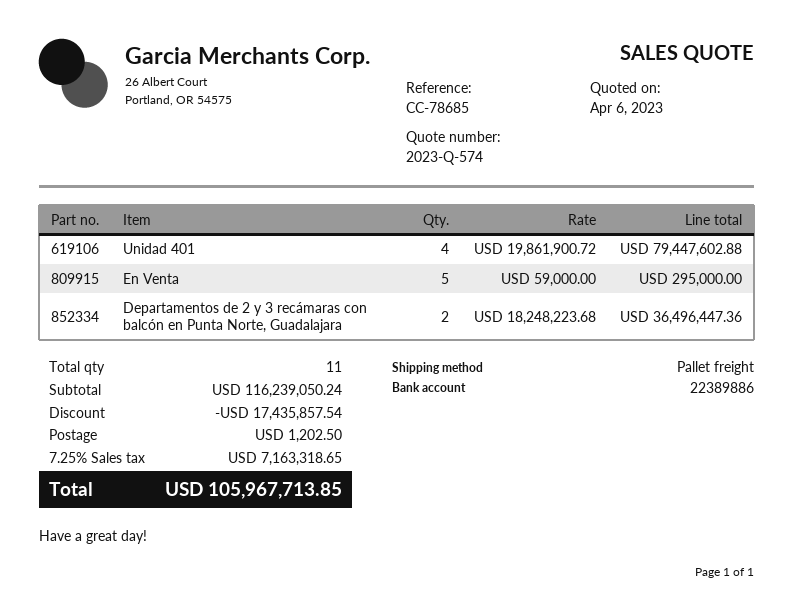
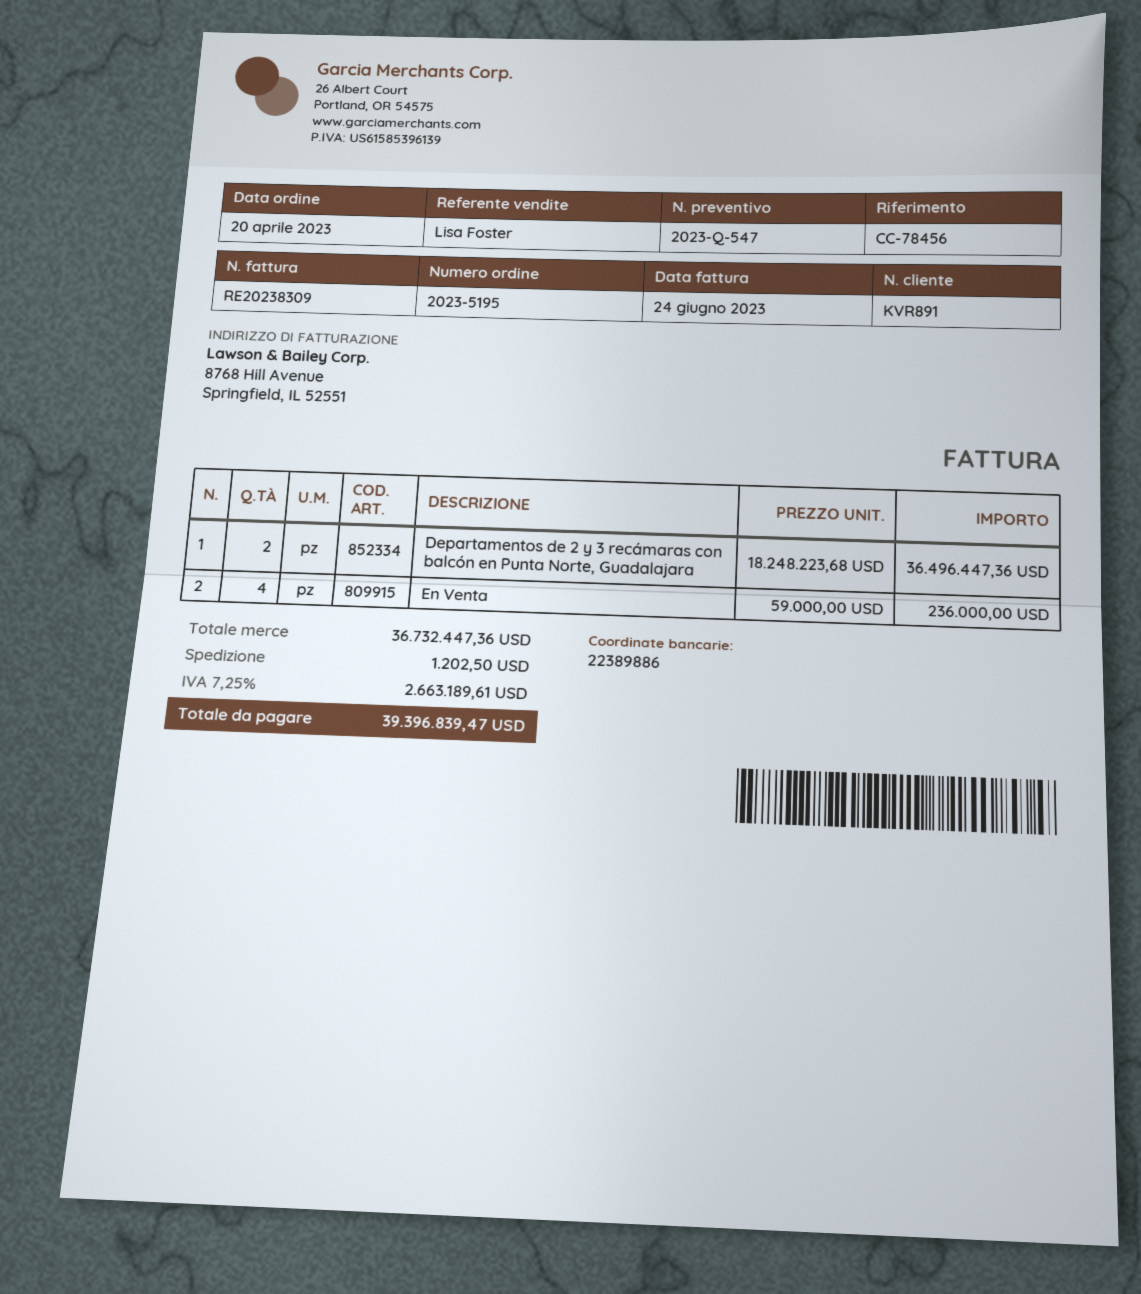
quote number: 2023-Q-574 -> 2023-Q-547
reference: CC-78685 -> CC-78456
Unidad 401: 4 x 19861900.72 = 79447602.88 -> none
En Venta: 5 x 59000.00 = 295000.00 -> 4 x 59000.00 = 236000.00
subtotal: 116239050.24 -> 36732447.36
discount: 17435857.54 -> none
tax: 7.25% = 7163318.65 -> 7.25% = 2663189.61
total: 105967713.85 -> 39396839.47

